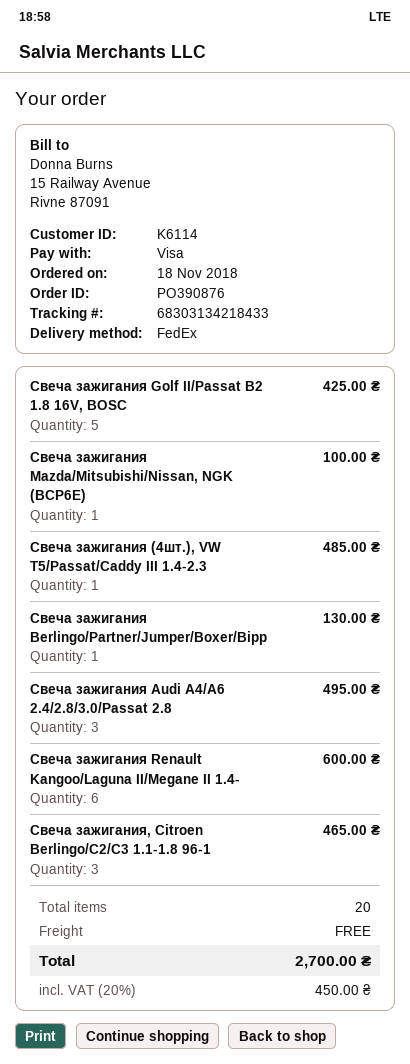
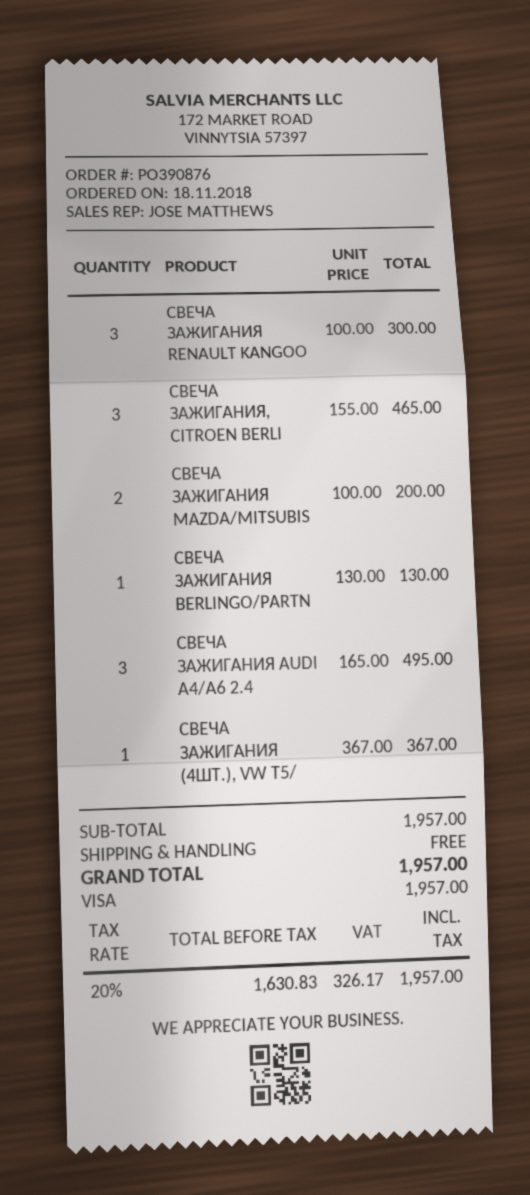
Свеча зажигания Golf II/Passat B2 1.8 16V, BOSC: 5 for 425.00 -> none
Свеча зажигания Mazda/Mitsubishi/Nissan, NGK (BCP6E): 1 for 100.00 -> 2 for 200.00
Свеча зажигания (4шт.), VW T5/Passat/Caddy III 1.4-2.3: 1 for 485.00 -> 1 for 367.00
Свеча зажигания Renault Kangoo/Laguna II/Megane II 1.4-: 6 for 600.00 -> 3 for 300.00
tax: 20% = 450.00 -> 20% = 326.17
total: 2700.00 -> 1957.00

